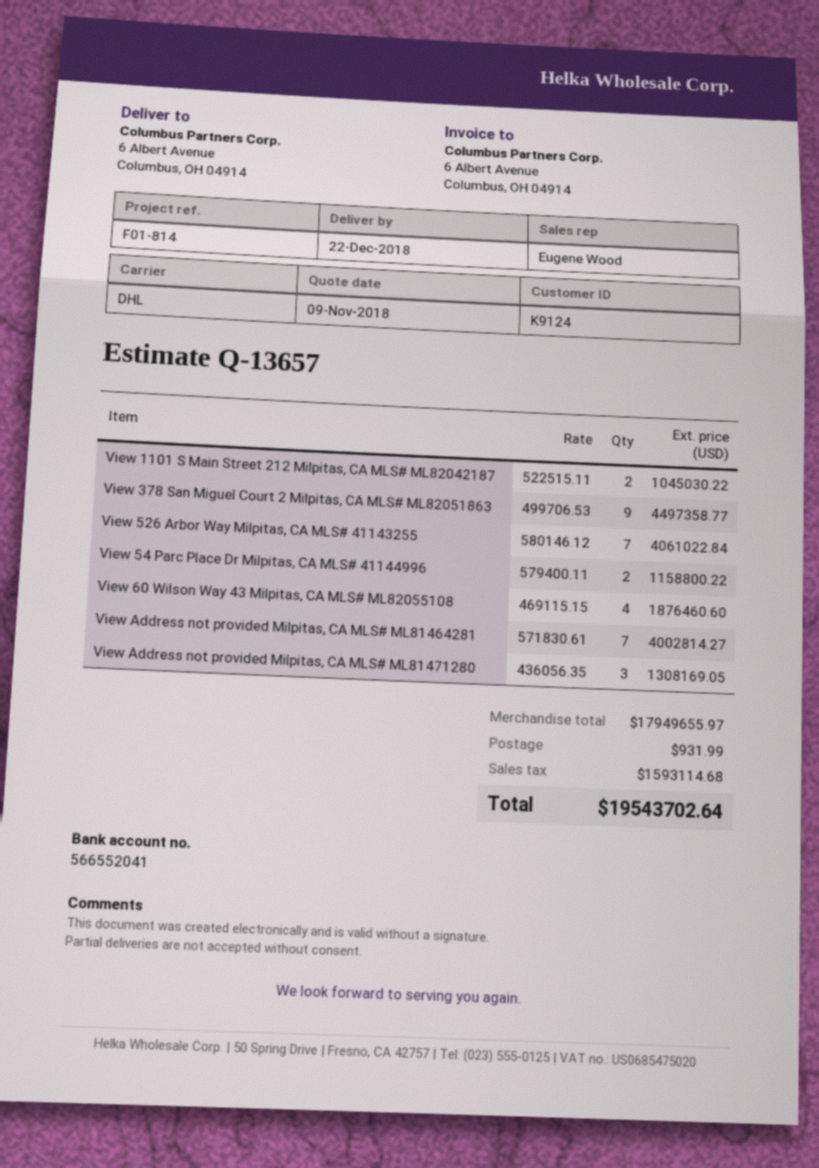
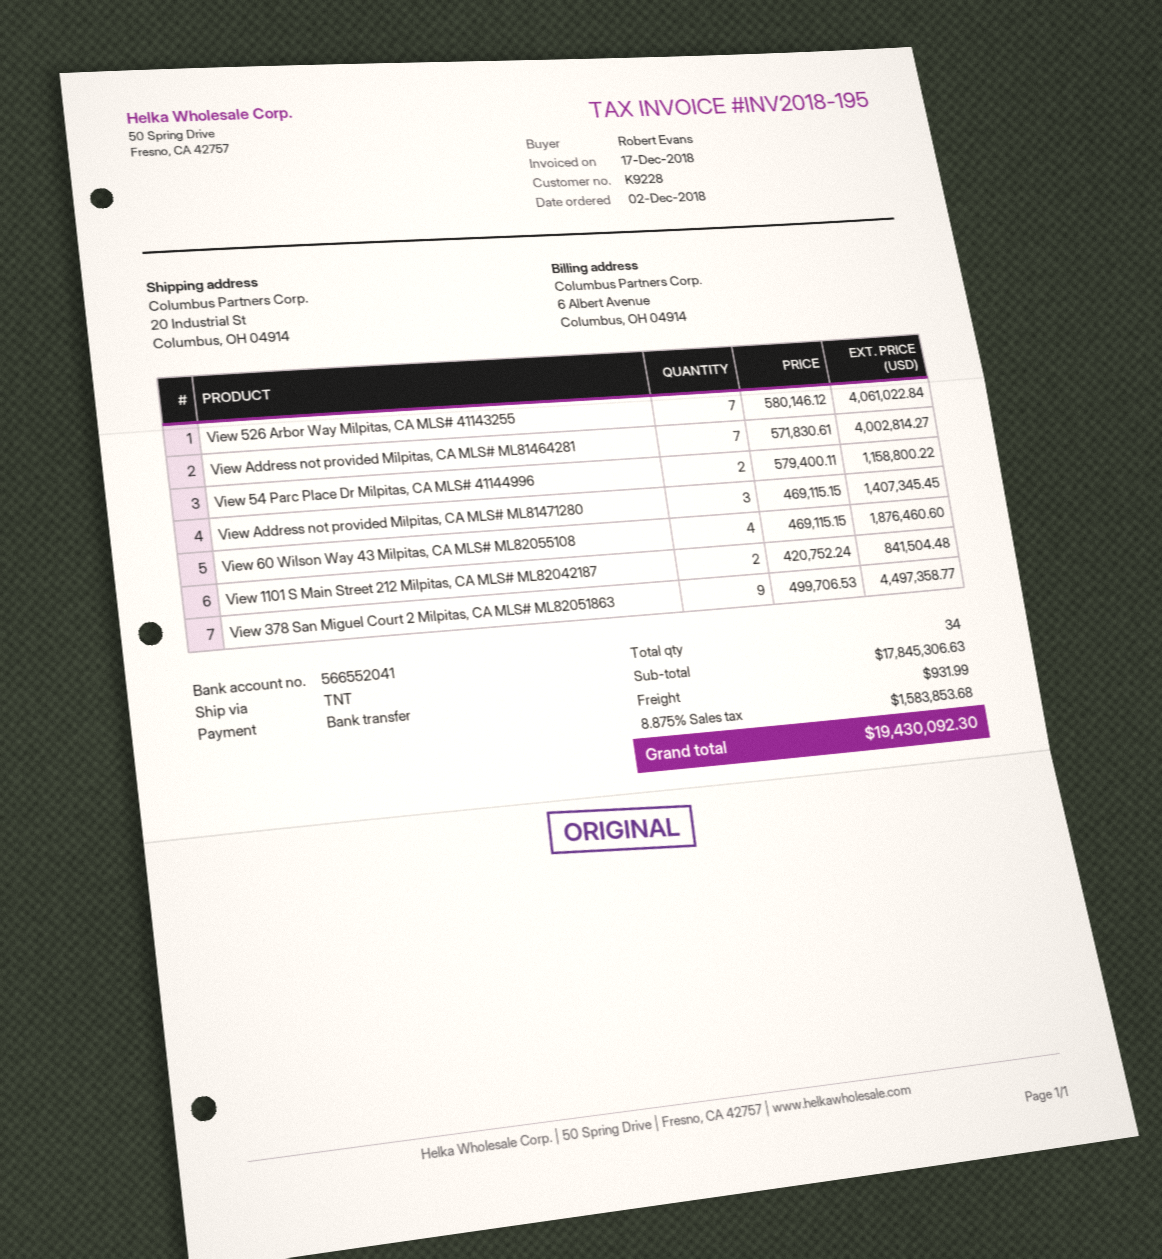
customer number: K9124 -> K9228
shipping method: DHL -> TNT
ship to: 6 Albert Avenue, Columbus, OH 04914 -> 20 Industrial St, Columbus, OH 04914
View 1101 S Main Street 212 Milpitas, CA MLS# ML82042187: 2 x 522515.11 = 1045030.22 -> 2 x 420752.24 = 841504.48
View Address not provided Milpitas, CA MLS# ML81471280: 3 x 436056.35 = 1308169.05 -> 3 x 469115.15 = 1407345.45
subtotal: 17949655.97 -> 17845306.63
tax: 1593114.68 -> 1583853.68
total: 19543702.64 -> 19430092.30

